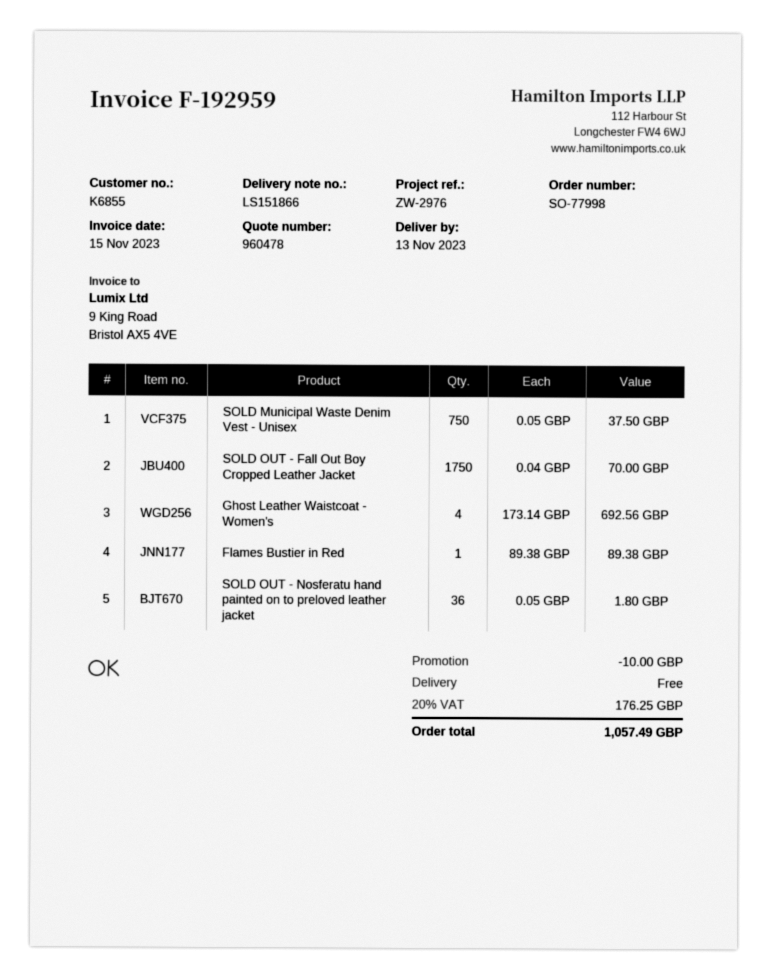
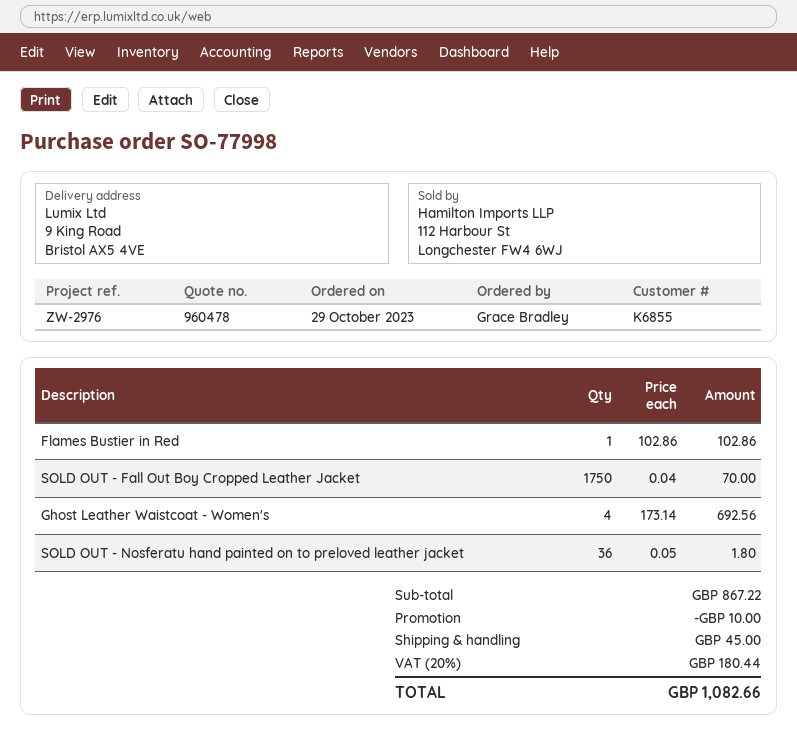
SOLD Municipal Waste Denim Vest - Unisex: 750 x 0.05 = 37.50 -> none
Flames Bustier in Red: 1 x 89.38 = 89.38 -> 1 x 102.86 = 102.86
shipping: 0.00 -> 45.00
tax: 20% = 176.25 -> 20% = 180.44
total: 1057.49 -> 1082.66

